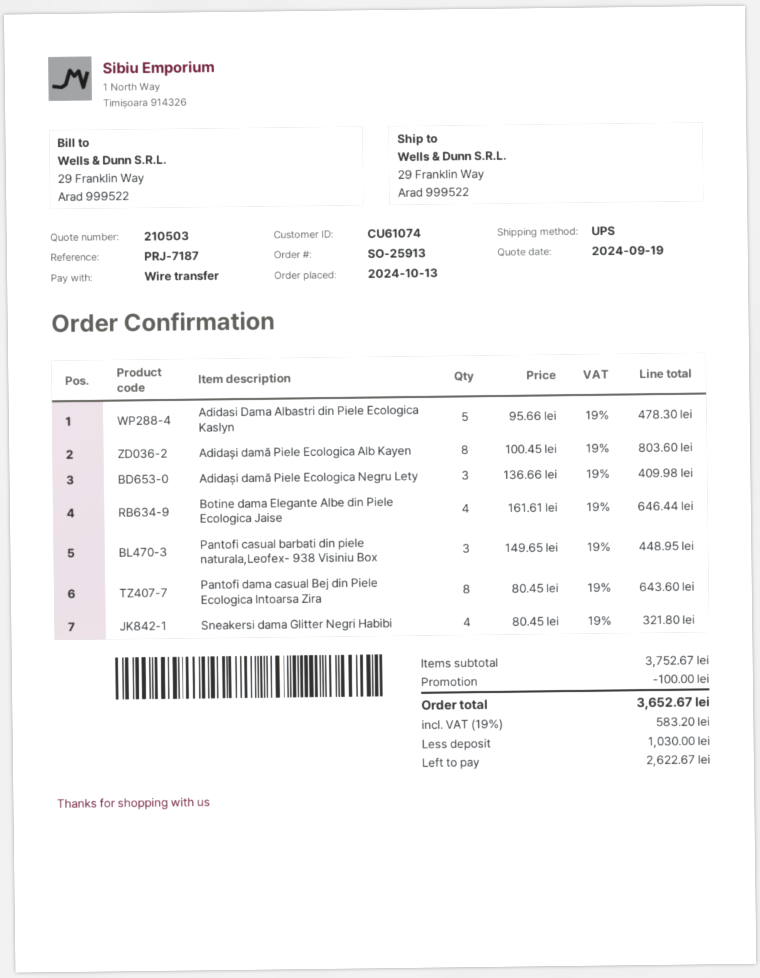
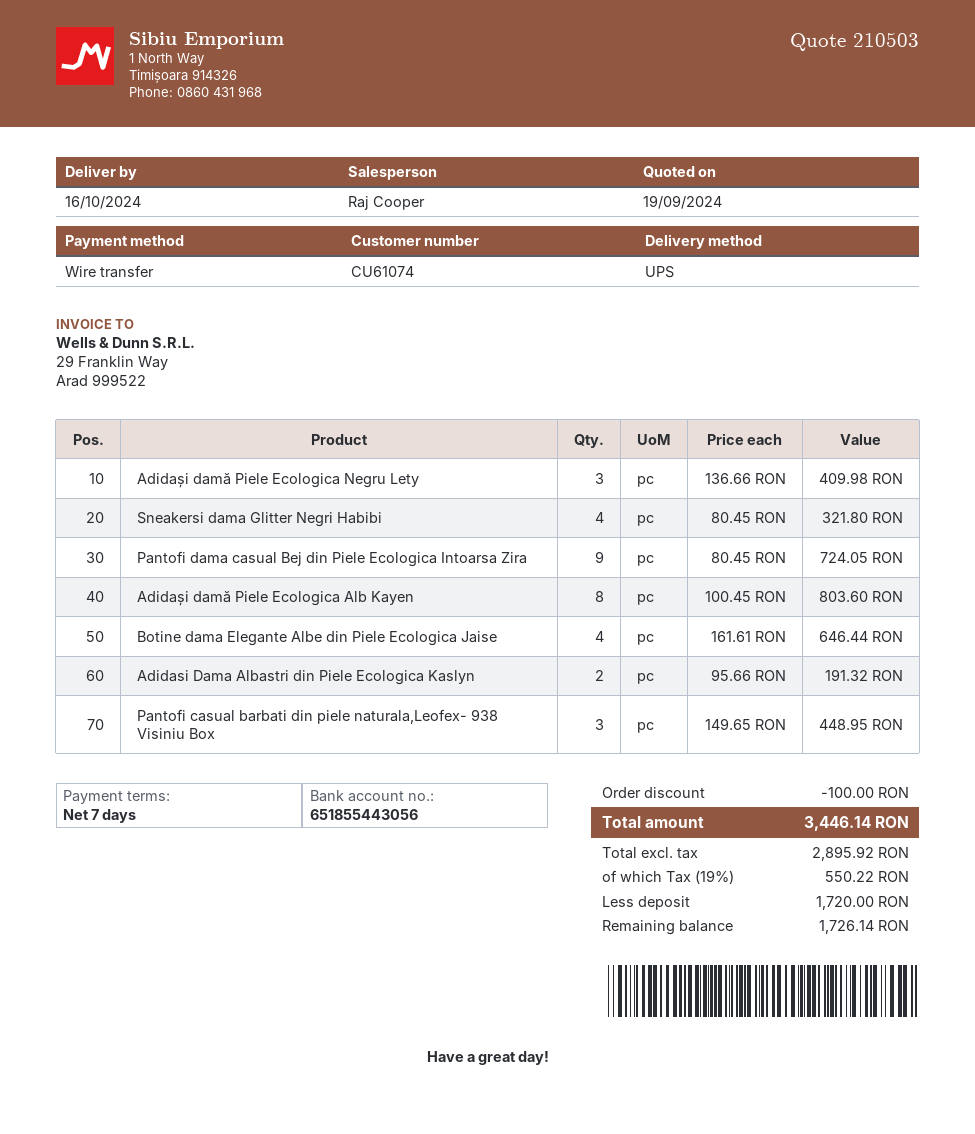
Adidasi Dama Albastri din Piele Ecologica Kaslyn: 5 x 95.66 = 478.30 -> 2 x 95.66 = 191.32
Pantofi dama casual Bej din Piele Ecologica Intoarsa Zira: 8 x 80.45 = 643.60 -> 9 x 80.45 = 724.05
tax: 19% = 583.20 -> 19% = 550.22
total: 3652.67 -> 3446.14
deposit: 1030.00 -> 1720.00
balance: 2622.67 -> 1726.14

